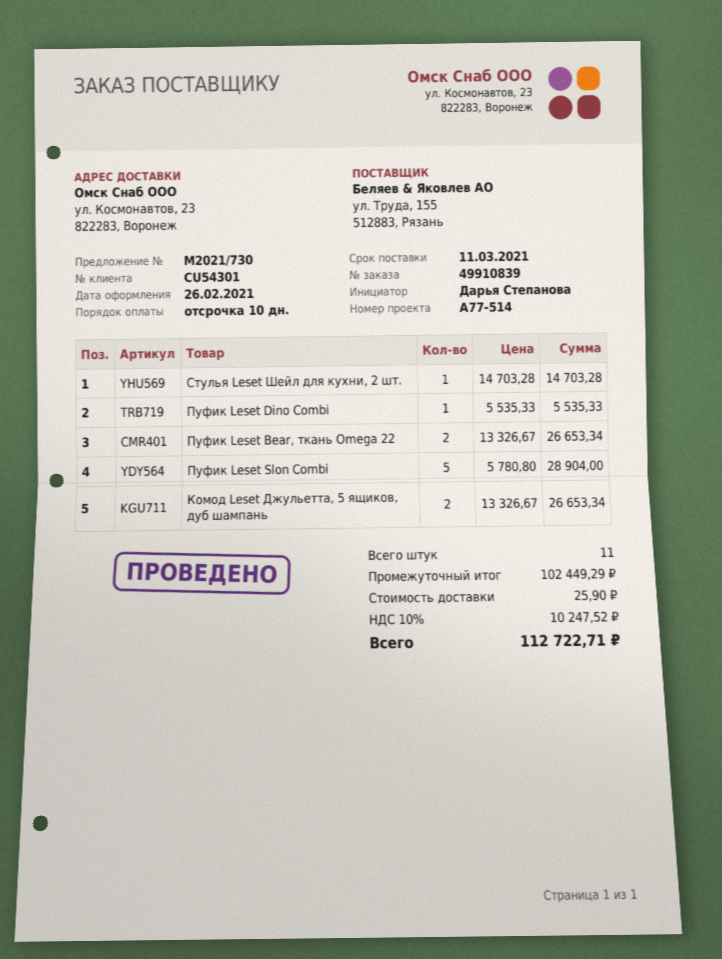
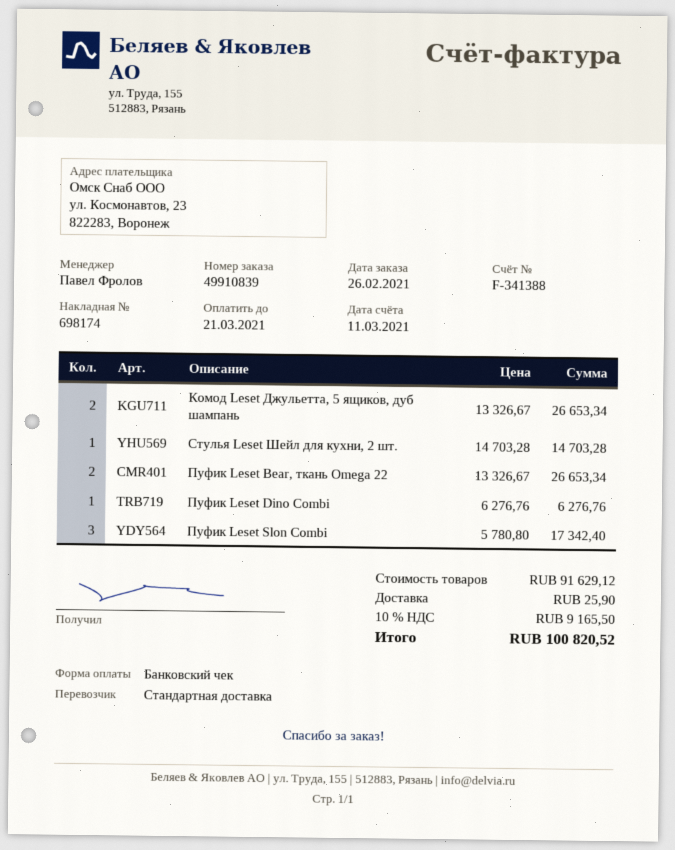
Пуфик Leset Dino Combi: 1 x 5535.33 = 5535.33 -> 1 x 6276.76 = 6276.76
Пуфик Leset Slon Combi: 5 x 5780.80 = 28904.00 -> 3 x 5780.80 = 17342.40
subtotal: 102449.29 -> 91629.12
tax: 10% = 10247.52 -> 10% = 9165.50
total: 112722.71 -> 100820.52

